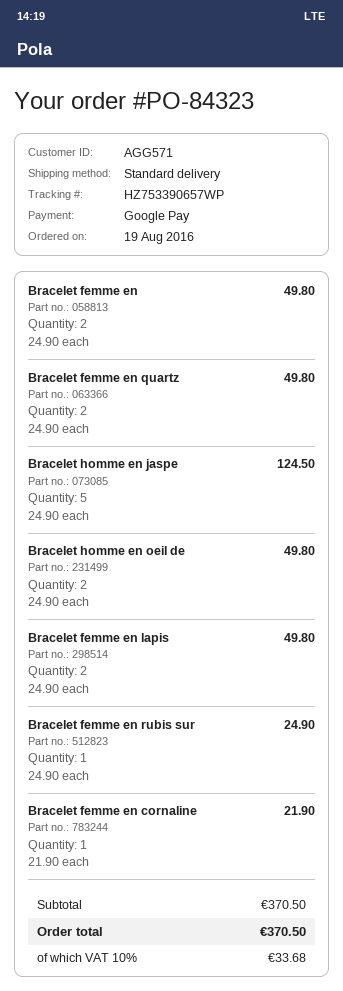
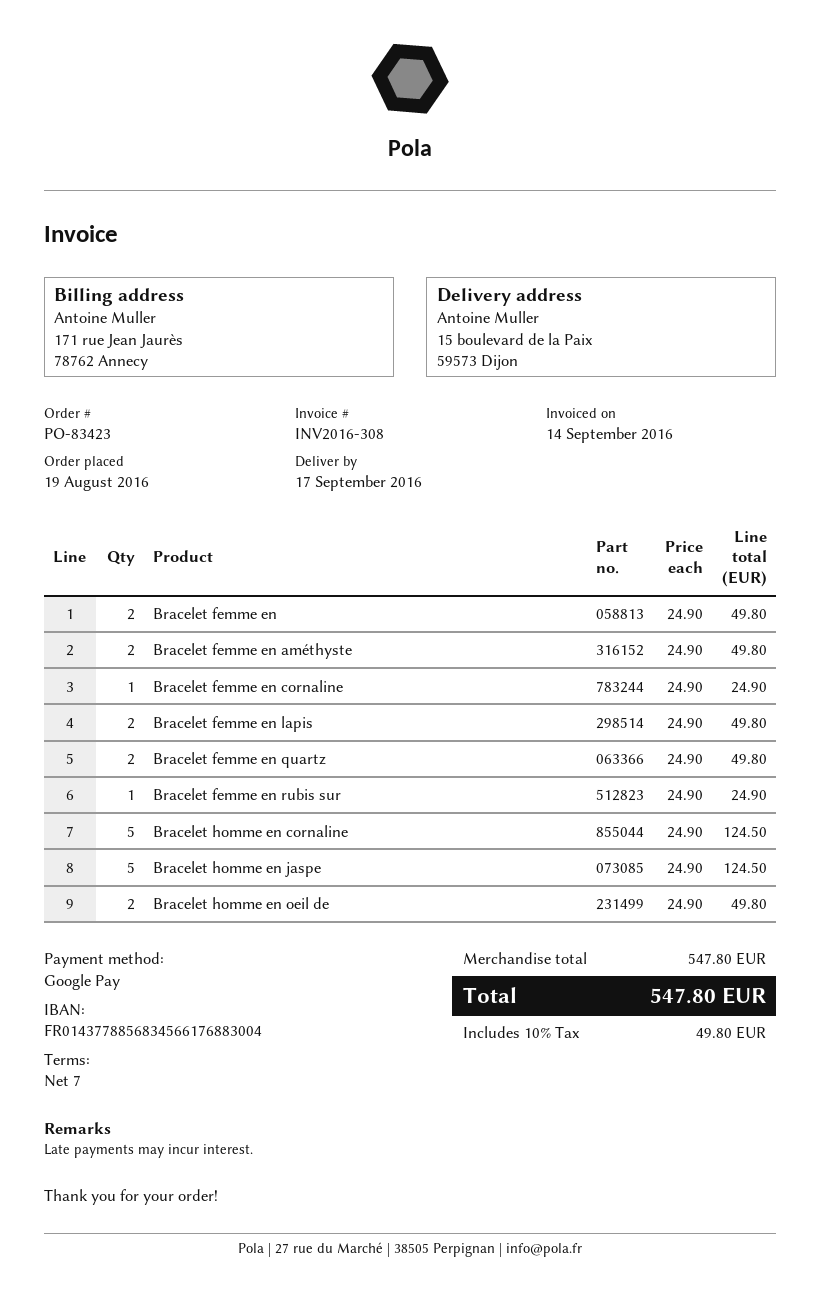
order number: PO-84323 -> PO-83423
Bracelet femme en cornaline: 1 x 21.90 = 21.90 -> 1 x 24.90 = 24.90
Bracelet femme en améthyste: none -> 2 x 24.90 = 49.80
Bracelet homme en cornaline: none -> 5 x 24.90 = 124.50
subtotal: 370.50 -> 547.80
tax: 10% = 33.68 -> 10% = 49.80
total: 370.50 -> 547.80

